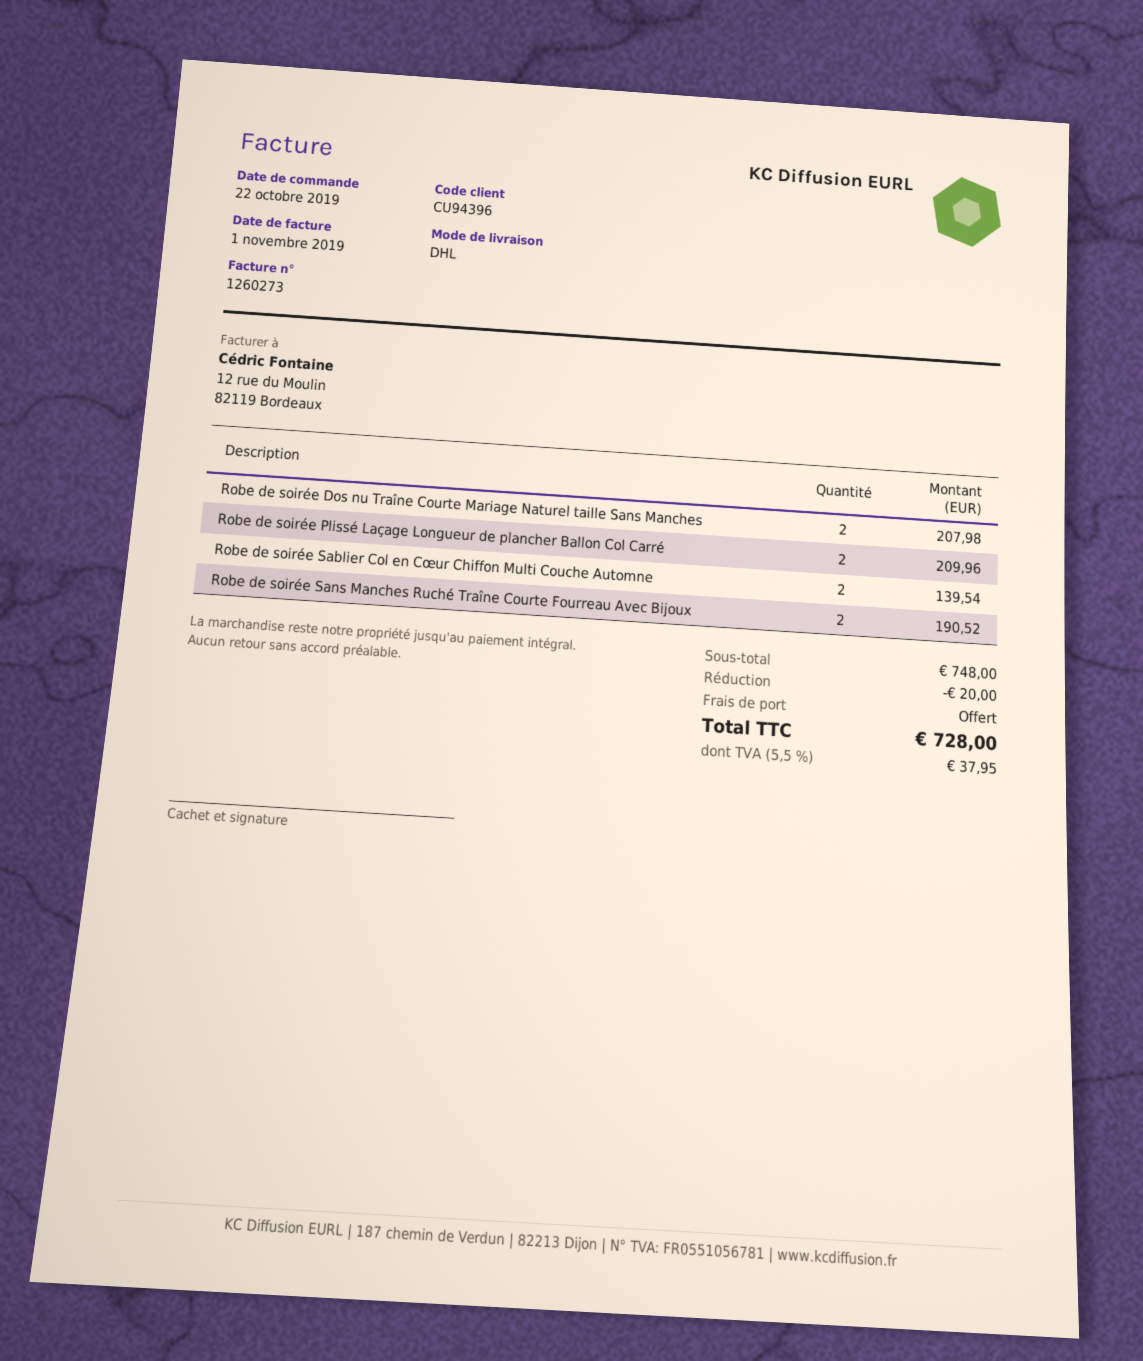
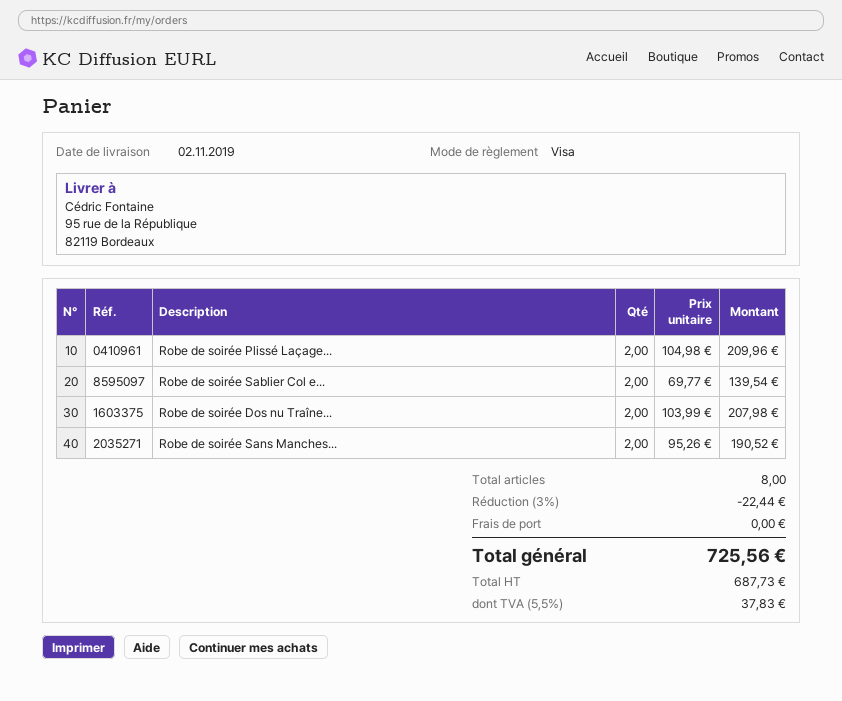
discount: 20.00 -> 22.44
tax: 5.5% = 37.95 -> 5.5% = 37.83
total: 728.00 -> 725.56

